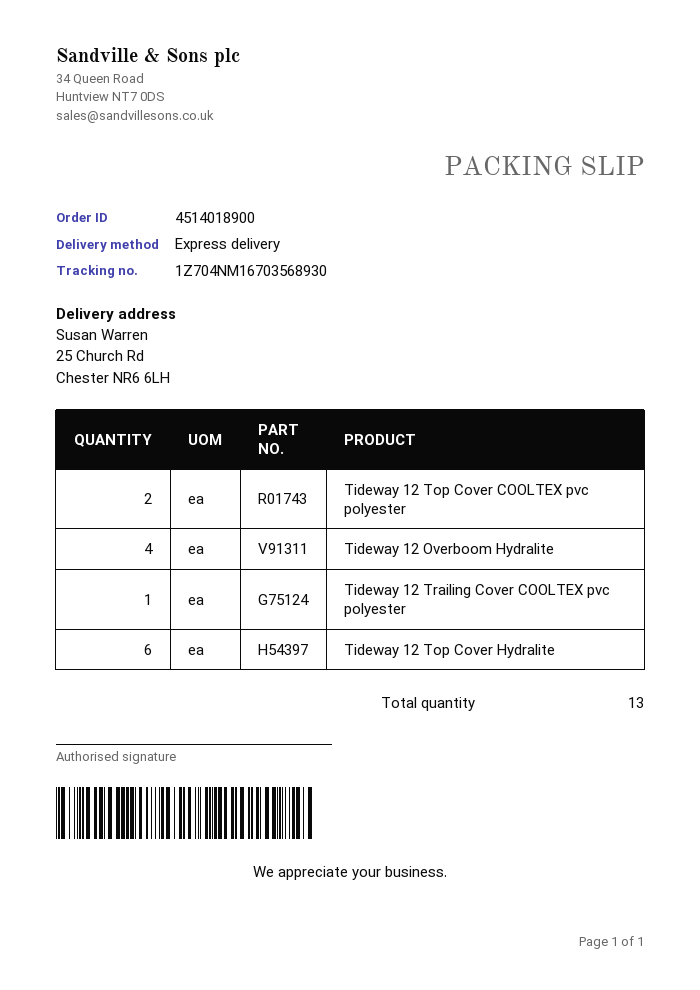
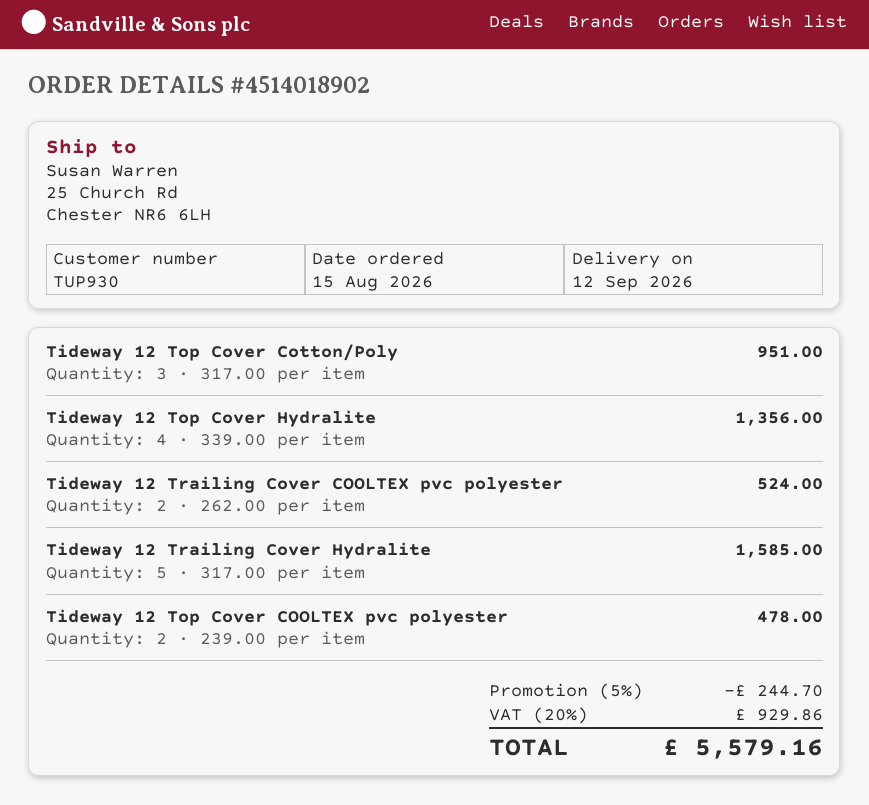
order number: 4514018900 -> 4514018902
Tideway 12 Overboom Hydralite: 4 -> none
Tideway 12 Trailing Cover COOLTEX pvc polyester: 1 -> 2
Tideway 12 Top Cover Hydralite: 6 -> 4
Tideway 12 Top Cover Cotton/Poly: none -> 3
Tideway 12 Trailing Cover Hydralite: none -> 5

